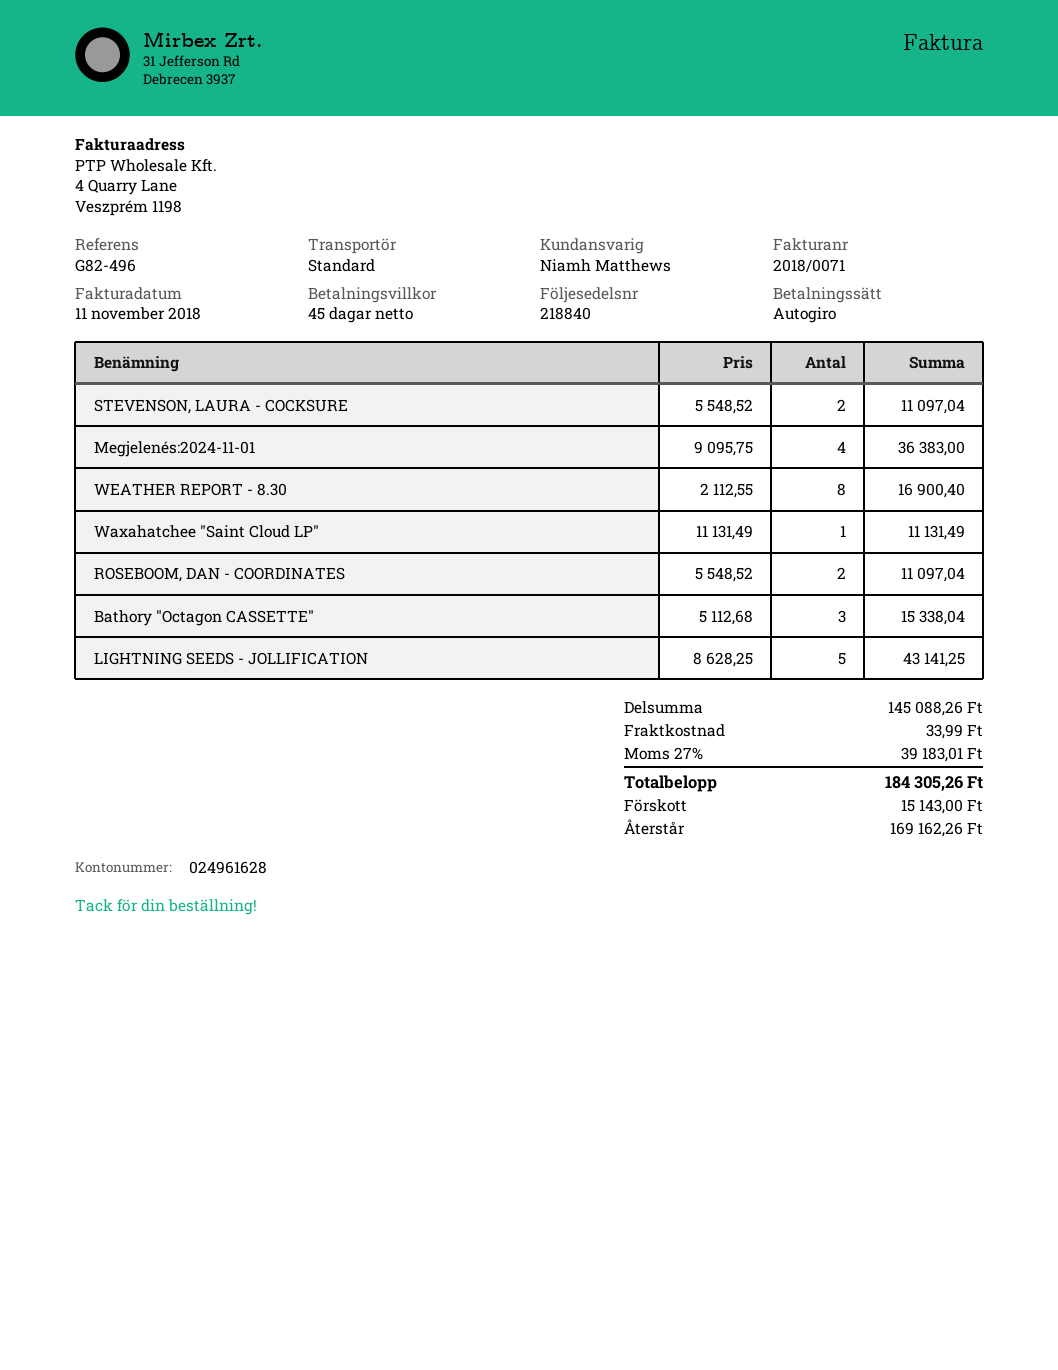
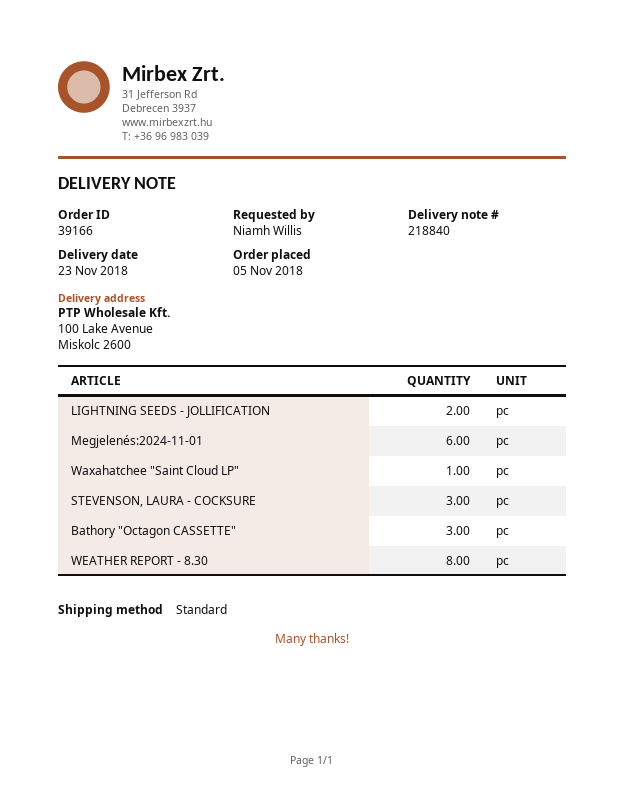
STEVENSON, LAURA - COCKSURE: 2 -> 3
Megjelenés:2024-11-01: 4 -> 6
ROSEBOOM, DAN - COORDINATES: 2 -> none
LIGHTNING SEEDS - JOLLIFICATION: 5 -> 2

